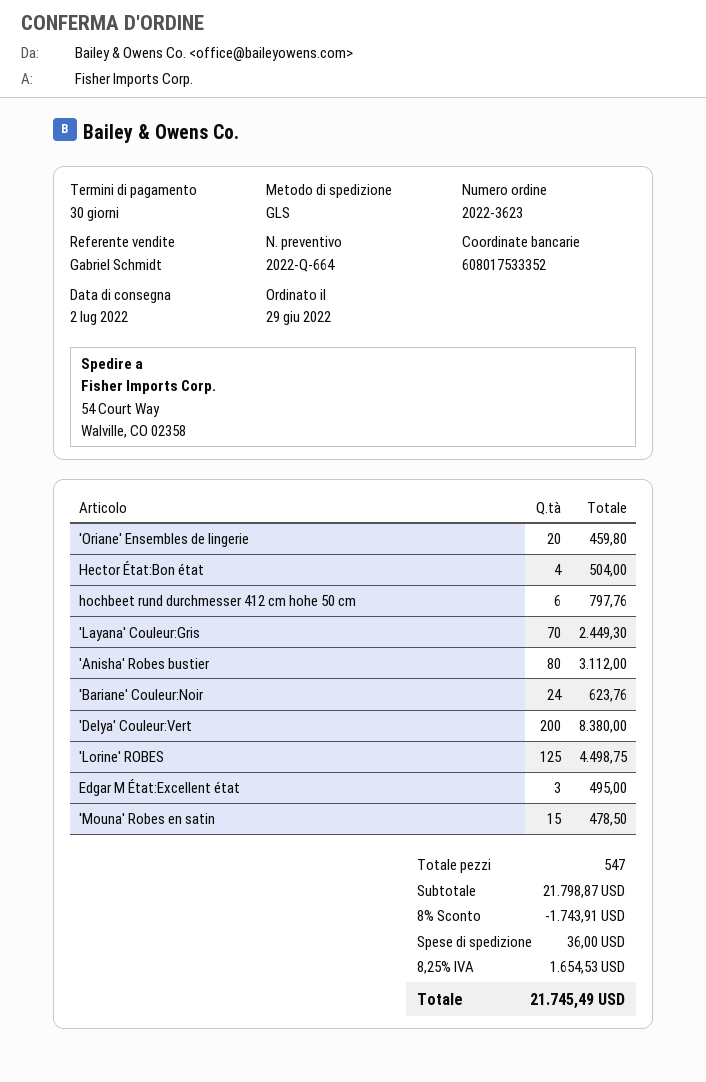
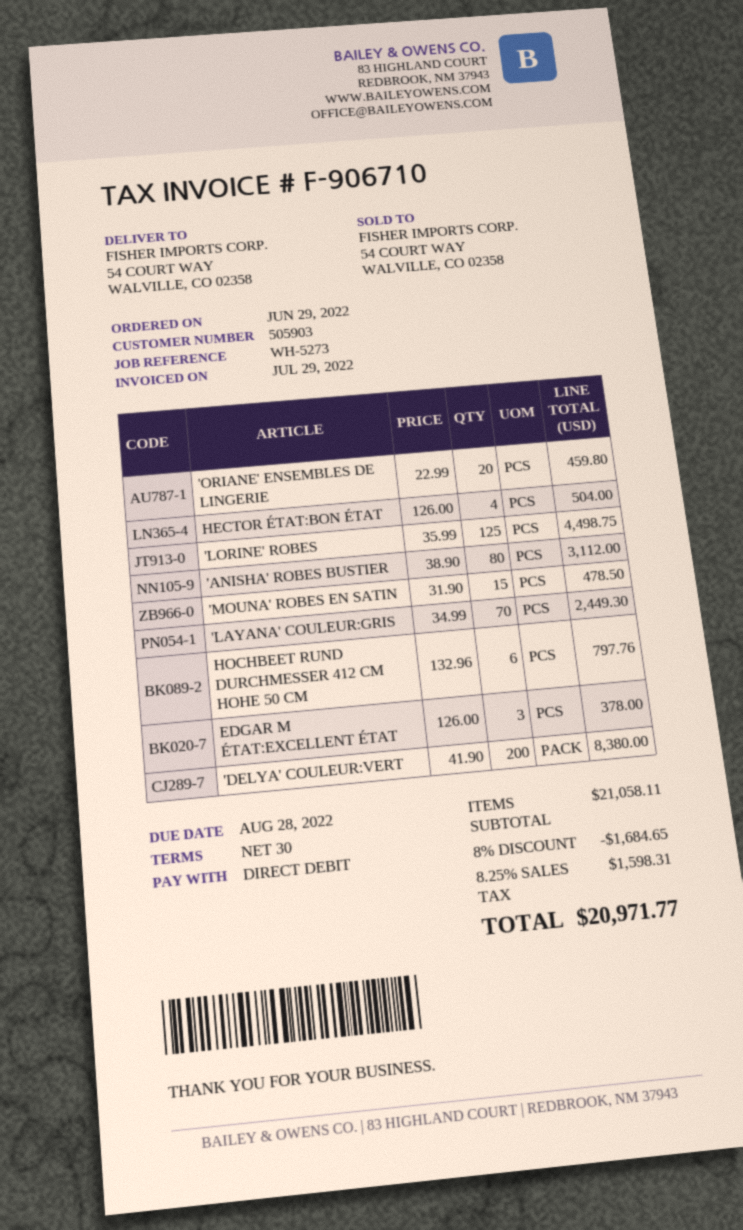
'Bariane' Couleur:Noir: 24 for 623.76 -> none
Edgar M État:Excellent état: 3 for 495.00 -> 3 for 378.00
subtotal: 21798.87 -> 21058.11
discount: 8% = 1743.91 -> 8% = 1684.65
shipping: 36.00 -> none
tax: 8.25% = 1654.53 -> 8.25% = 1598.31
total: 21745.49 -> 20971.77

